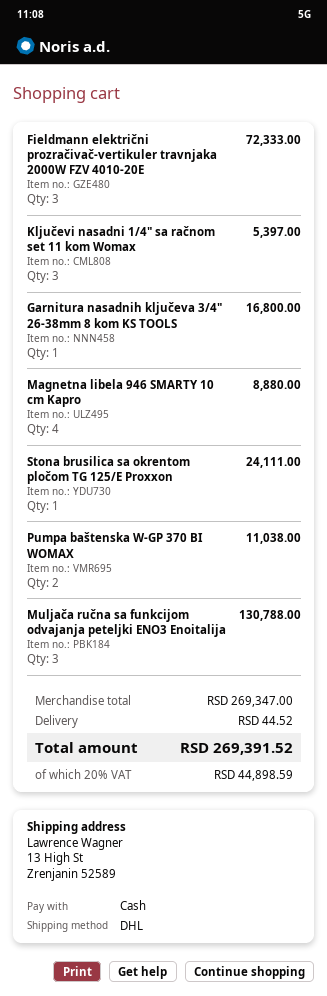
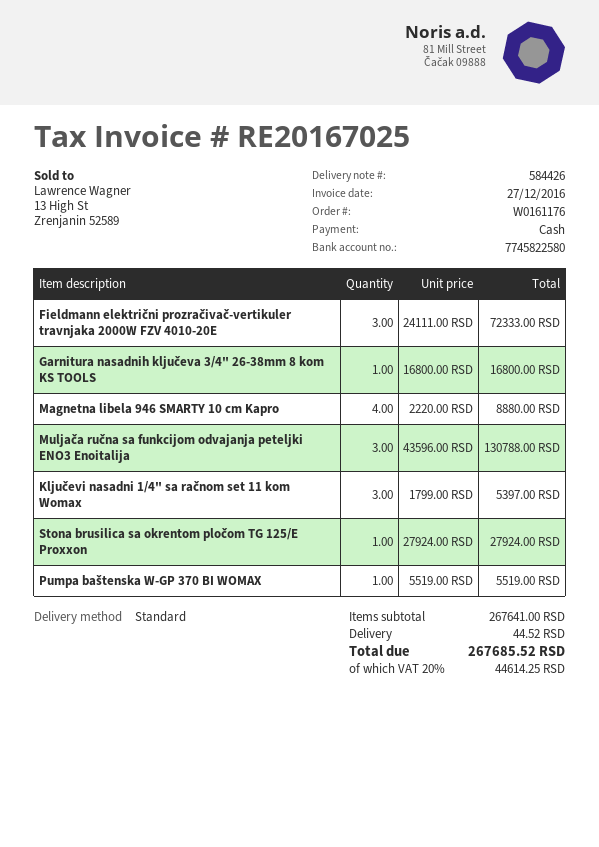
shipping method: DHL -> standard
Stona brusilica sa okrentom pločom TG 125/E Proxxon: 1 for 24111.00 -> 1 for 27924.00
Pumpa baštenska W-GP 370 BI WOMAX: 2 for 11038.00 -> 1 for 5519.00
subtotal: 269347.00 -> 267641.00
tax: 20% = 44898.59 -> 20% = 44614.25
total: 269391.52 -> 267685.52

